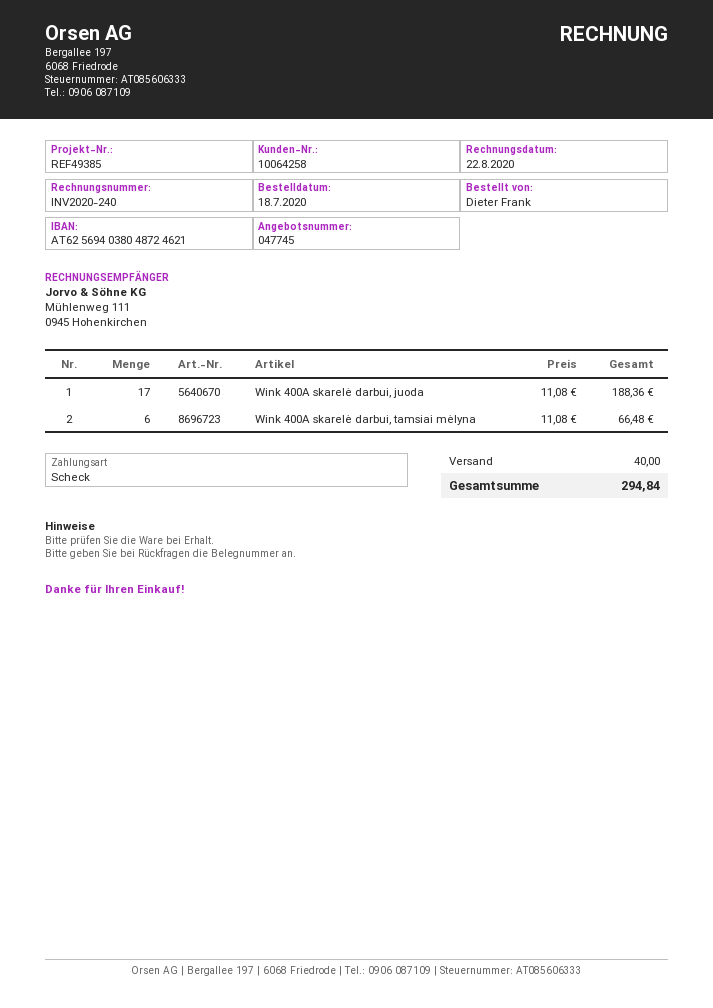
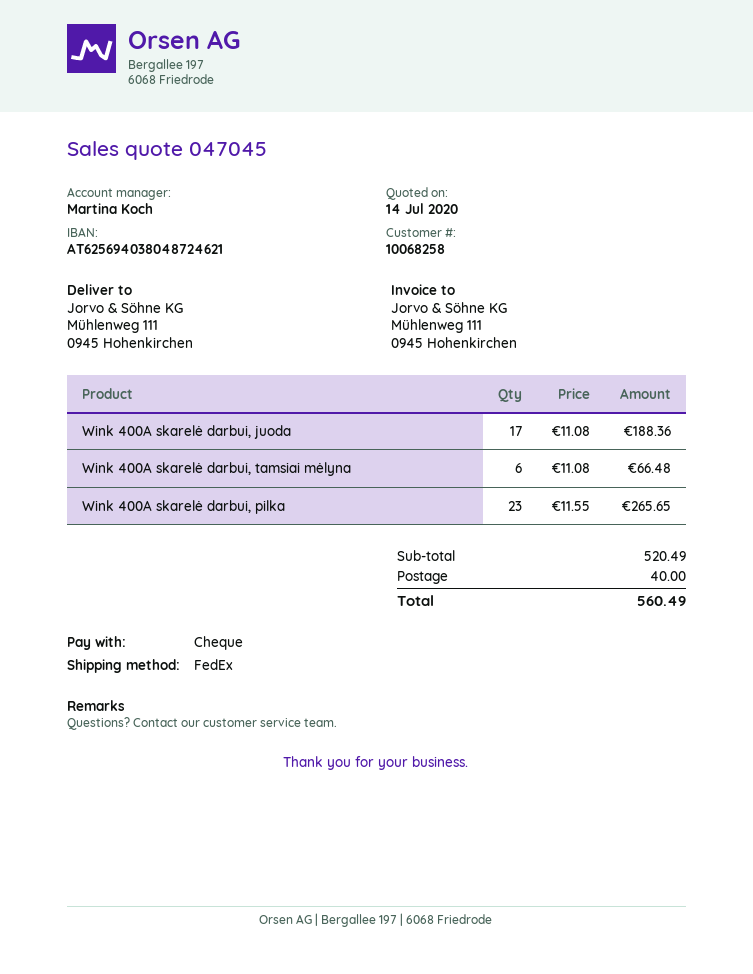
quote number: 047745 -> 047045
customer number: 10064258 -> 10068258
Wink 400A skarelė darbui, pilka: none -> 23 x 11.55 = 265.65
total: 294.84 -> 560.49

